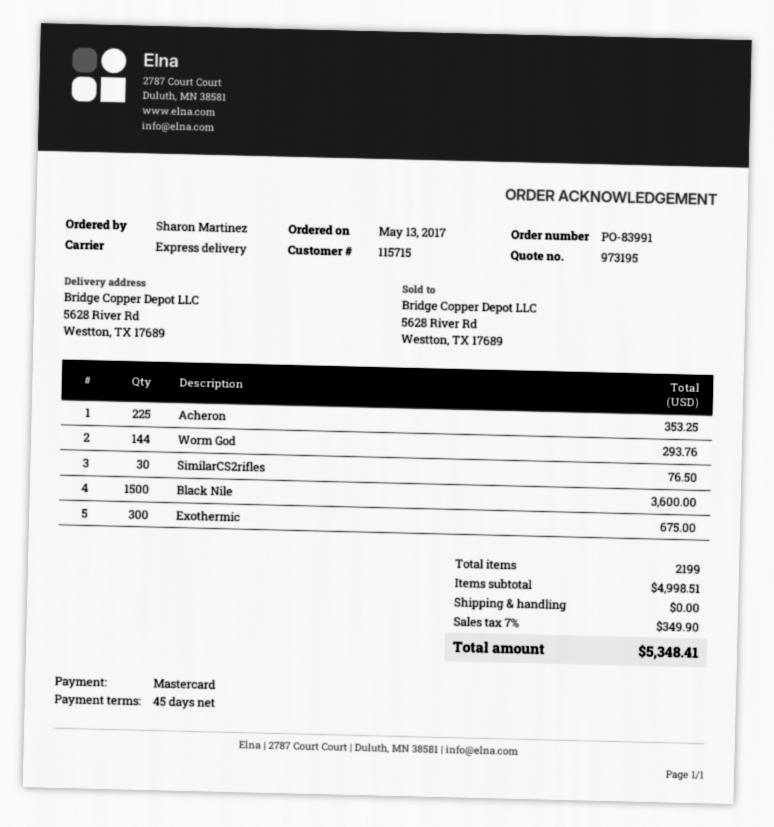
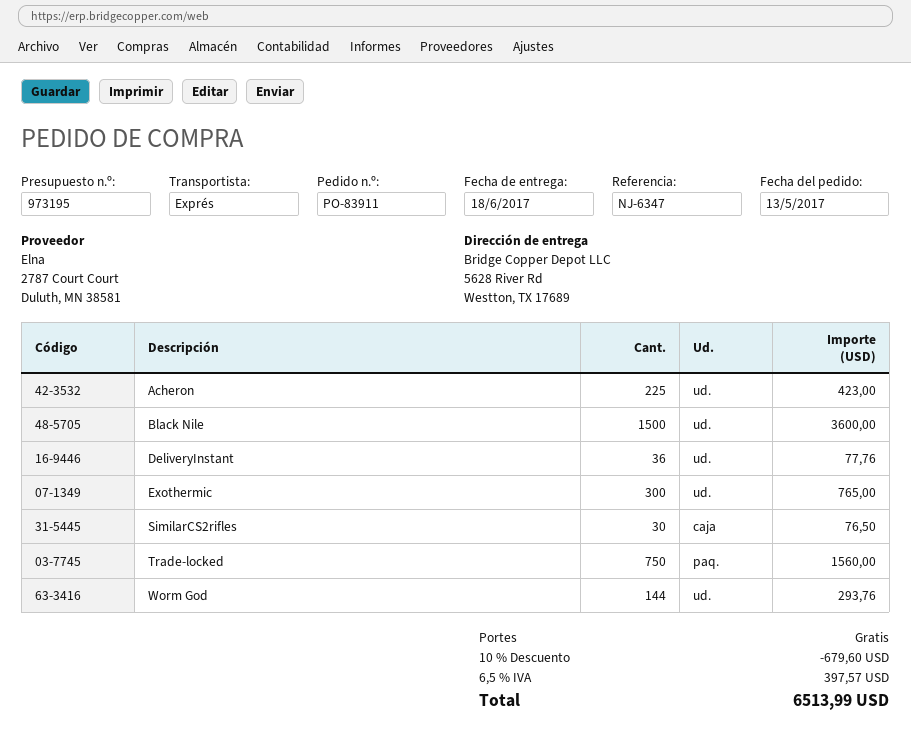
order number: PO-83991 -> PO-83911
Acheron: 225 for 353.25 -> 225 for 423.00
Exothermic: 300 for 675.00 -> 300 for 765.00
DeliveryInstant: none -> 36 for 77.76
Trade-locked: none -> 750 for 1560.00
discount: none -> 10% = 679.60
tax: 7% = 349.90 -> 6.5% = 397.57
total: 5348.41 -> 6513.99

